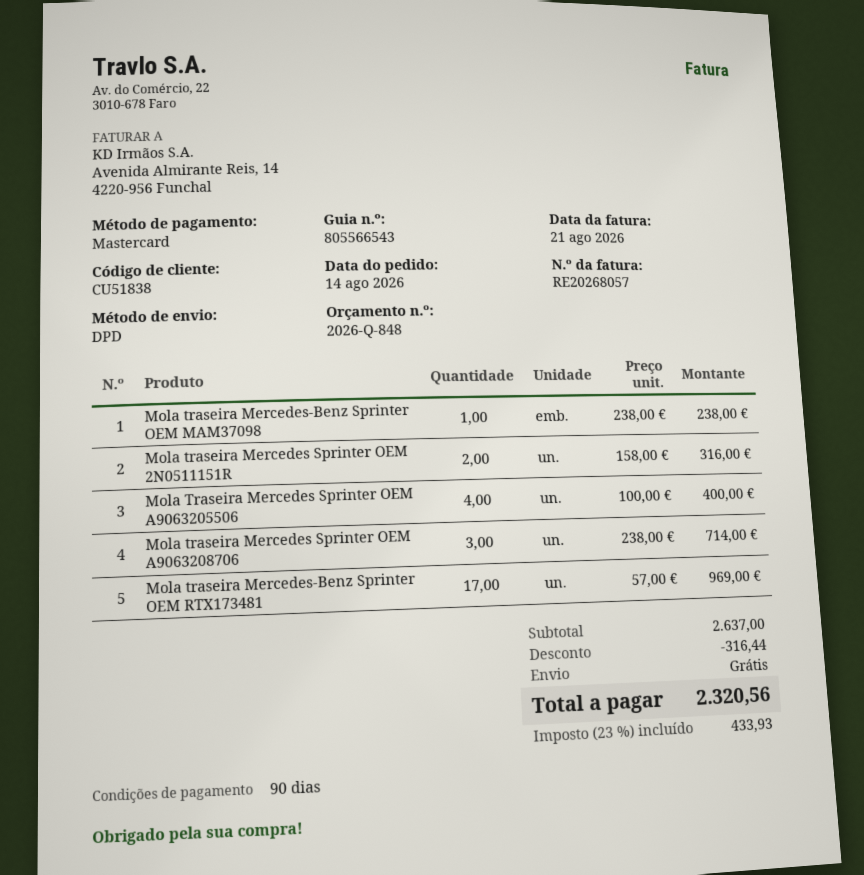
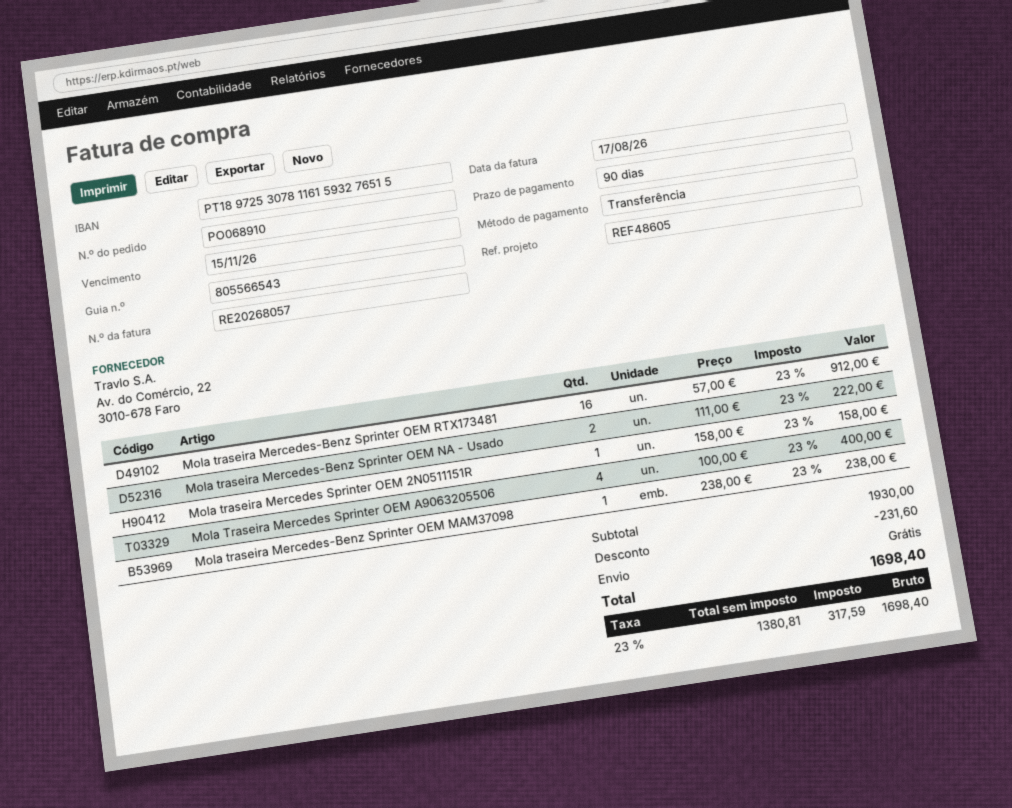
invoice date: 2026-08-21 -> 2026-08-17
payment method: Mastercard -> bank transfer
Mola traseira Mercedes Sprinter OEM 2N0511151R: 2 x 158.00 = 316.00 -> 1 x 158.00 = 158.00
Mola traseira Mercedes Sprinter OEM A9063208706: 3 x 238.00 = 714.00 -> none
Mola traseira Mercedes-Benz Sprinter OEM RTX173481: 17 x 57.00 = 969.00 -> 16 x 57.00 = 912.00
Mola traseira Mercedes-Benz Sprinter OEM NA - Usado: none -> 2 x 111.00 = 222.00
subtotal: 2637.00 -> 1930.00
discount: 316.44 -> 231.60
tax: 23% = 433.93 -> 23% = 317.59
total: 2320.56 -> 1698.40

